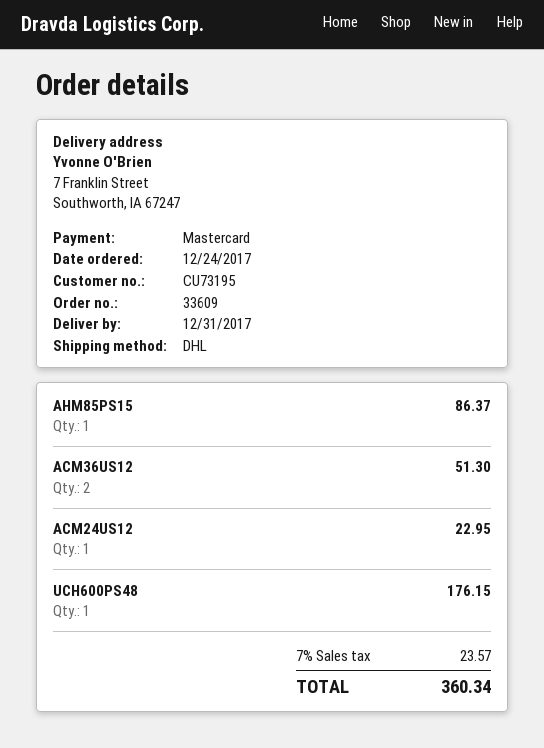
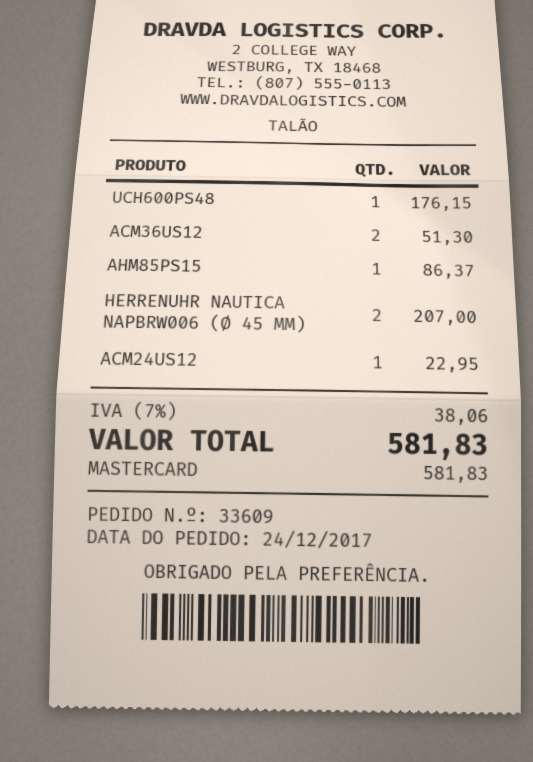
HERRENUHR NAUTICA NAPBRW006 (Ø 45 MM): none -> 2 for 207.00
tax: 7% = 23.57 -> 7% = 38.06
total: 360.34 -> 581.83

